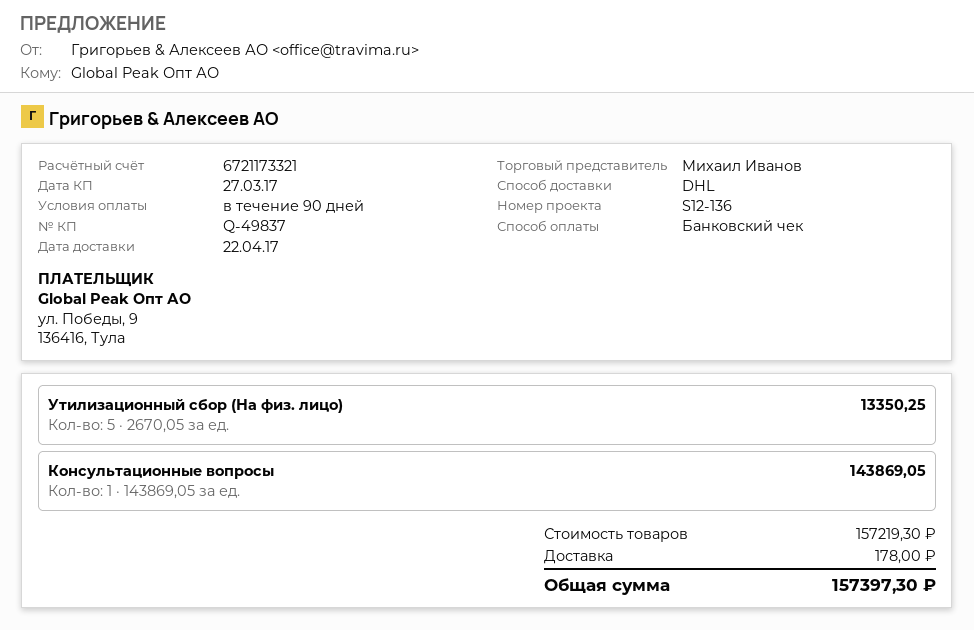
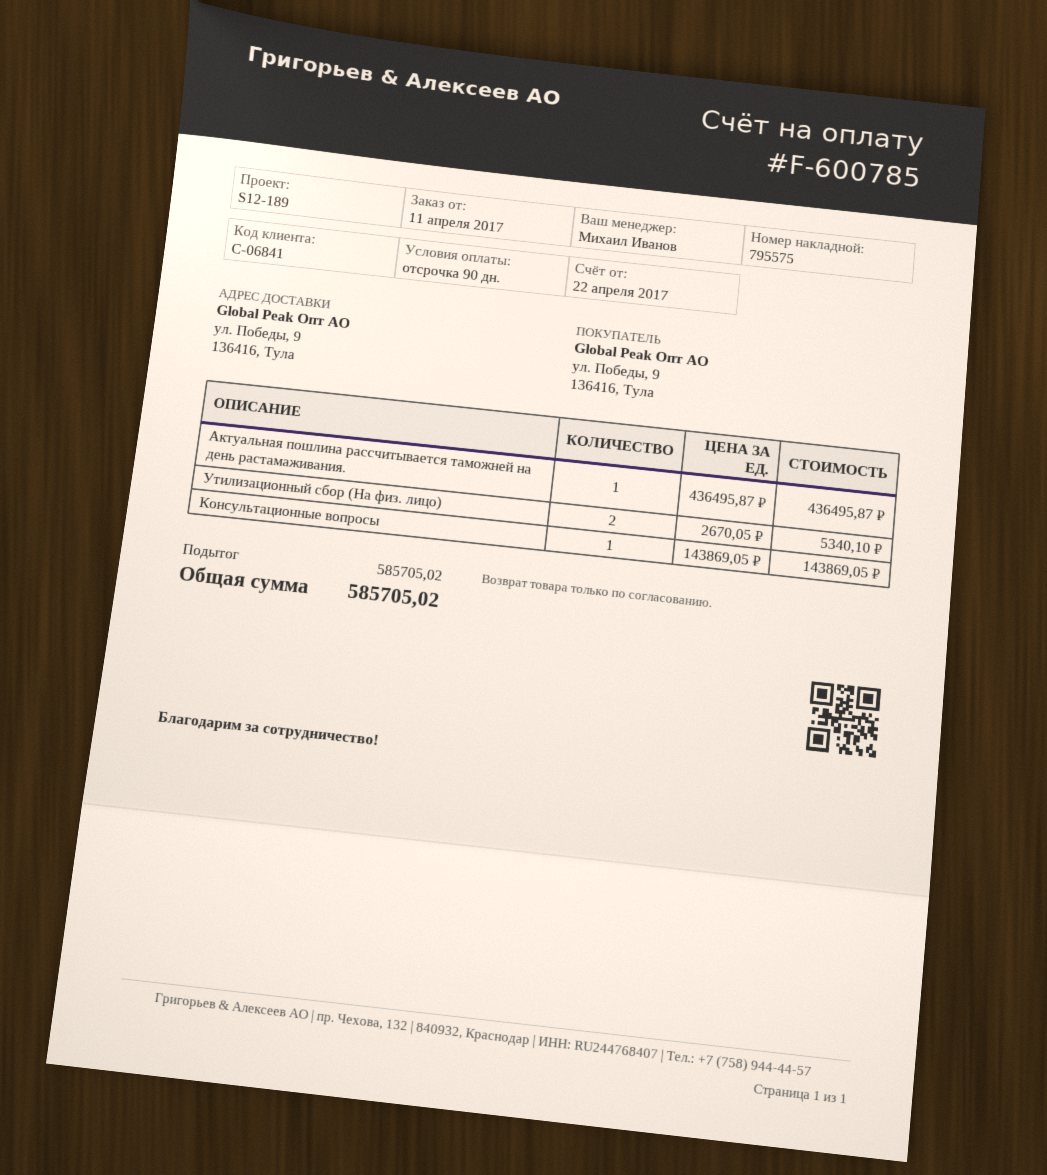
reference: S12-136 -> S12-189
Утилизационный сбор (На физ. лицо): 5 x 2670.05 = 13350.25 -> 2 x 2670.05 = 5340.10
Актуальная пошлина рассчитывается таможней на день растамаживания.: none -> 1 x 436495.87 = 436495.87
subtotal: 157219.30 -> 585705.02
shipping: 178.00 -> none
total: 157397.30 -> 585705.02

